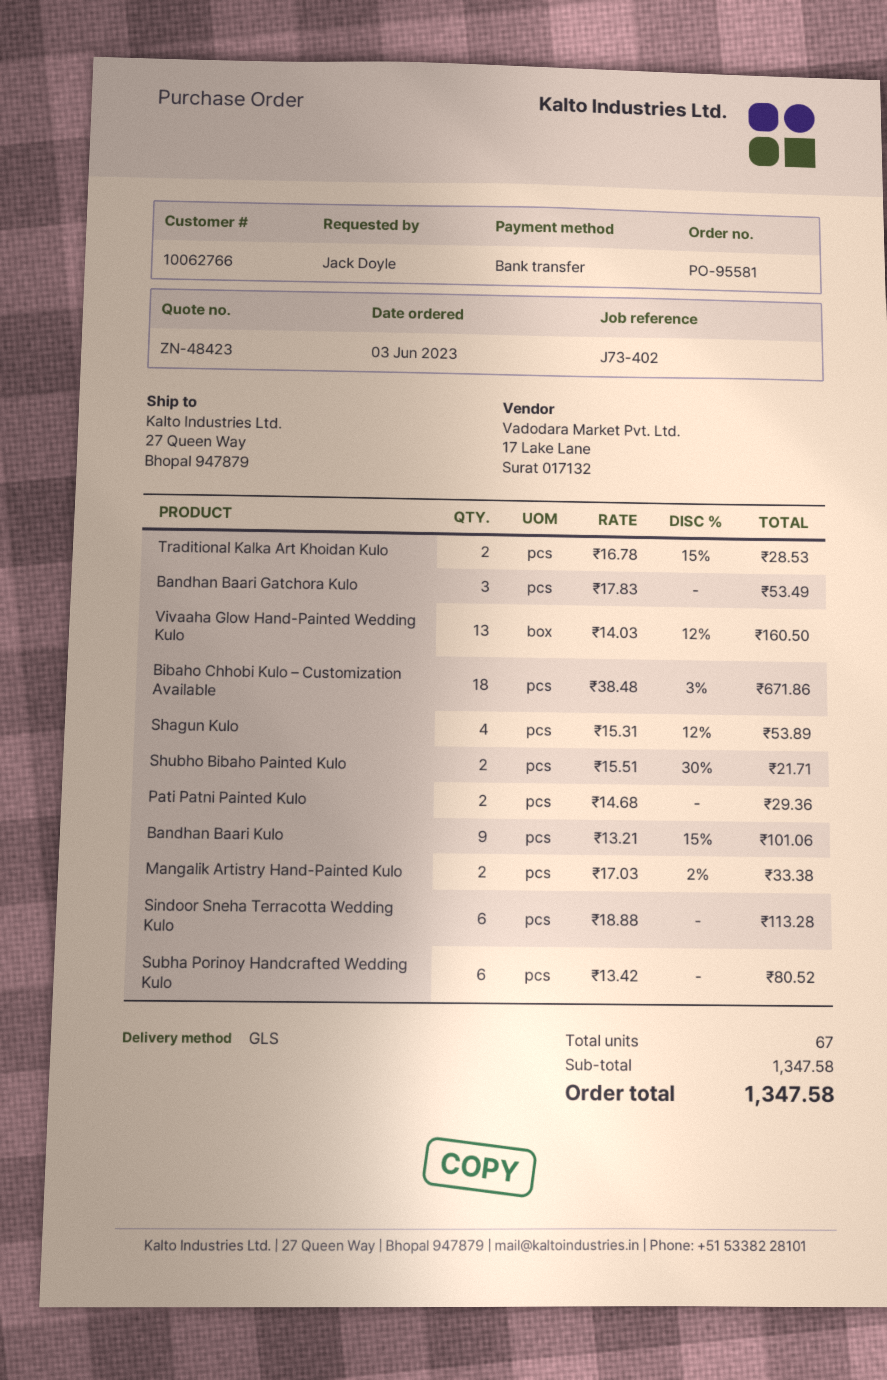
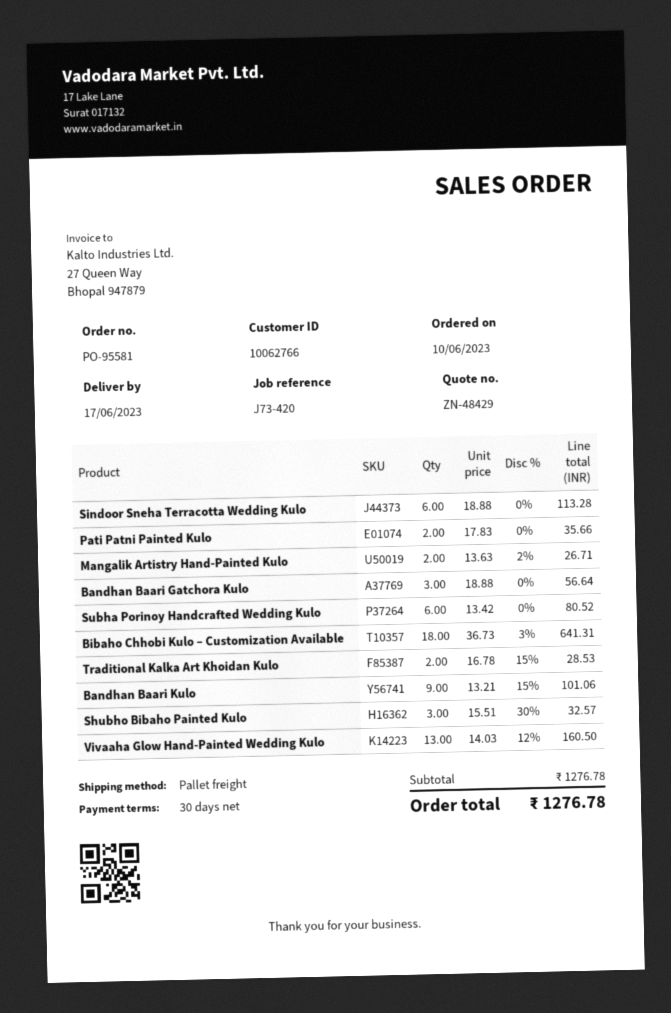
quote number: ZN-48423 -> ZN-48429
order date: 2023-06-03 -> 2023-06-10
reference: J73-402 -> J73-420
shipping method: GLS -> pallet freight
Bandhan Baari Gatchora Kulo: 3 x 17.83 = 53.49 -> 3 x 18.88 = 56.64
Bibaho Chhobi Kulo – Customization Available: 18 x 38.48 - 3% = 671.86 -> 18 x 36.73 - 3% = 641.31
Shagun Kulo: 4 x 15.31 - 12% = 53.89 -> none
Shubho Bibaho Painted Kulo: 2 x 15.51 - 30% = 21.71 -> 3 x 15.51 - 30% = 32.57
Pati Patni Painted Kulo: 2 x 14.68 = 29.36 -> 2 x 17.83 = 35.66
Mangalik Artistry Hand-Painted Kulo: 2 x 17.03 - 2% = 33.38 -> 2 x 13.63 - 2% = 26.71
subtotal: 1347.58 -> 1276.78
total: 1347.58 -> 1276.78

